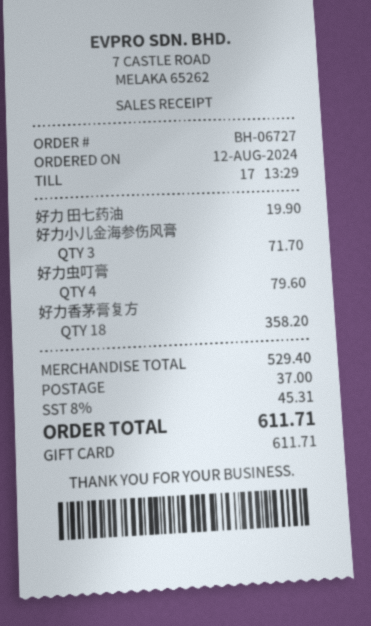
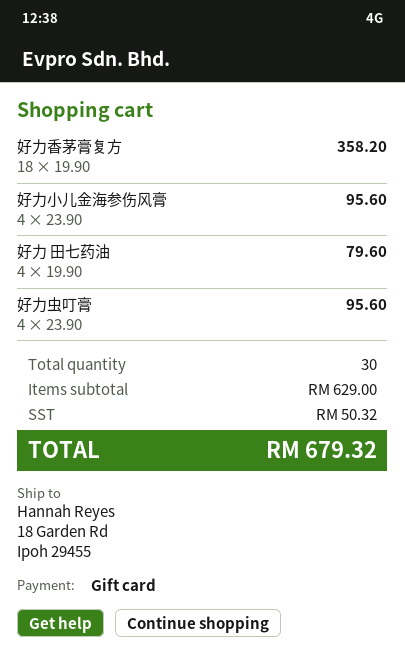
好力 田七药油: 1 for 19.90 -> 4 for 79.60
好力小儿金海参伤风膏: 3 for 71.70 -> 4 for 95.60
好力虫叮膏: 4 for 79.60 -> 4 for 95.60
subtotal: 529.40 -> 629.00
shipping: 37.00 -> none
tax: 45.31 -> 50.32
total: 611.71 -> 679.32

